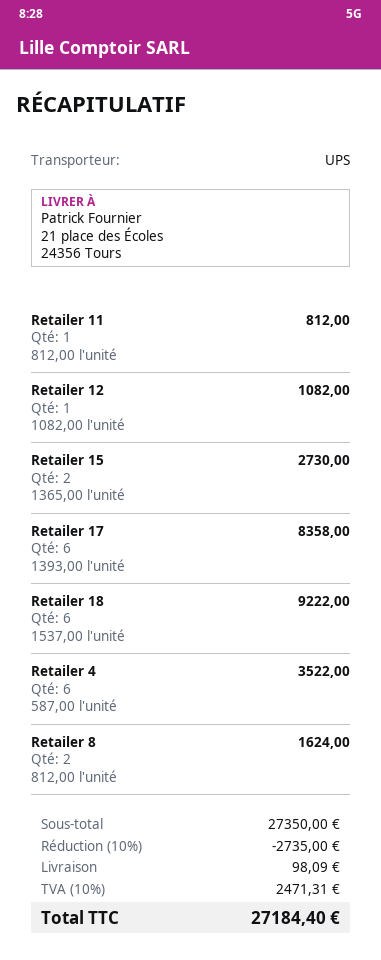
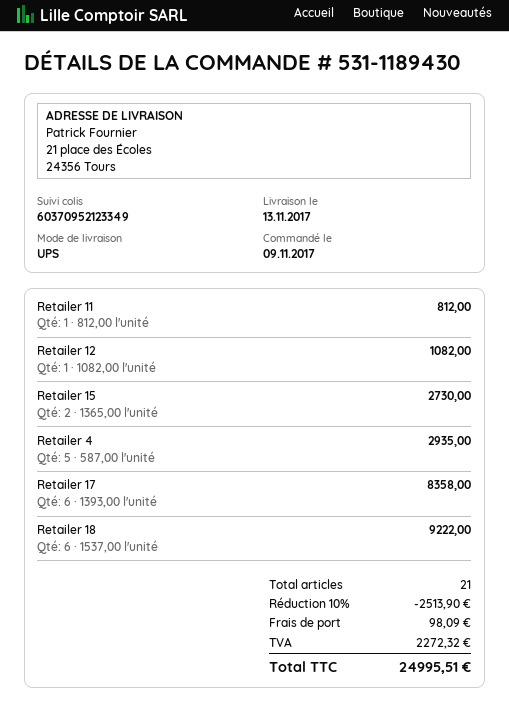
Retailer 4: 6 x 587.00 = 3522.00 -> 5 x 587.00 = 2935.00
Retailer 8: 2 x 812.00 = 1624.00 -> none
discount: 10% = 2735.00 -> 10% = 2513.90
tax: 2471.31 -> 2272.32
total: 27184.40 -> 24995.51

